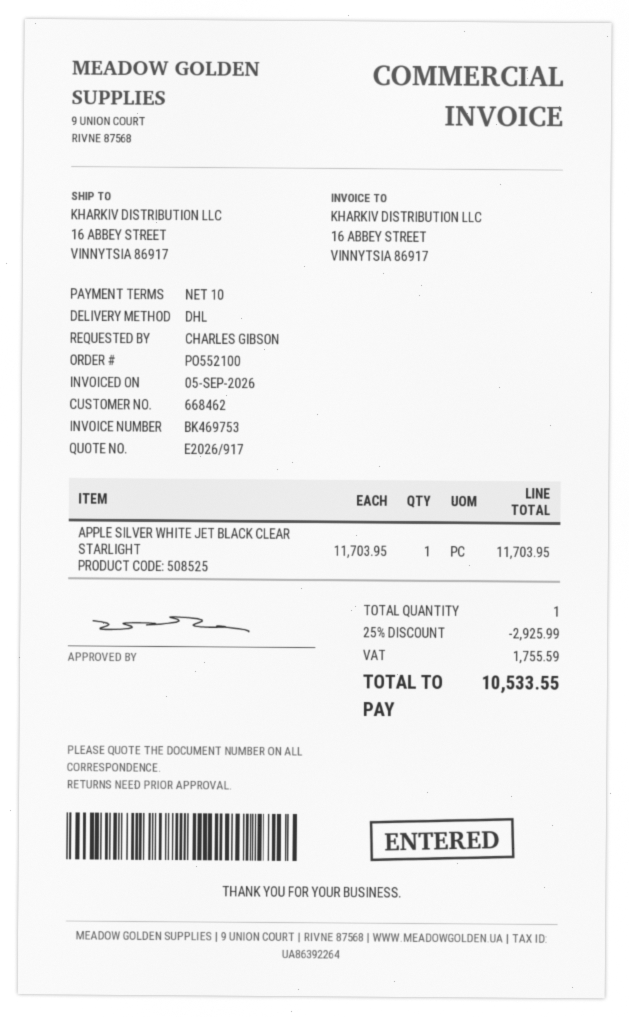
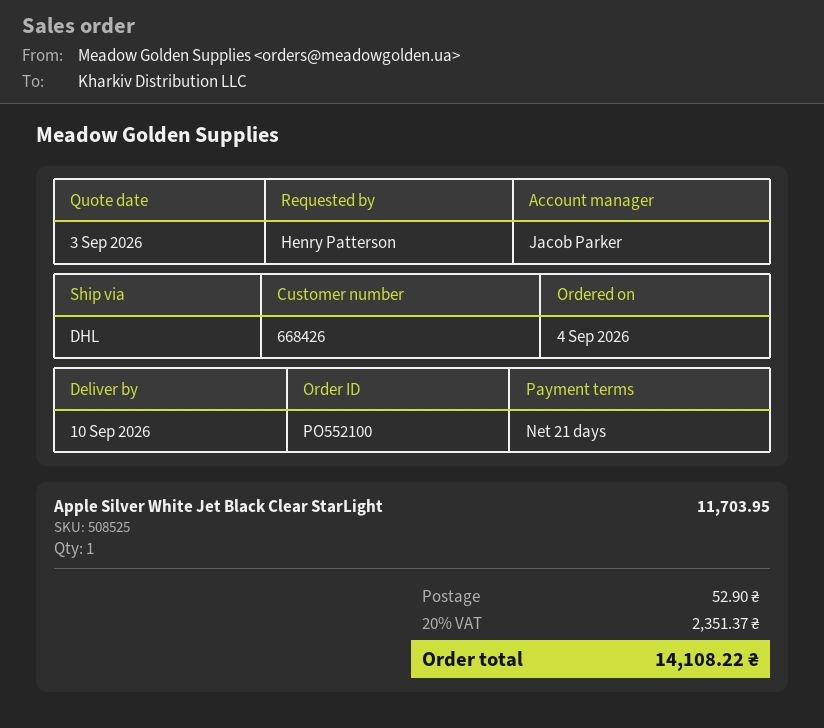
payment terms: 10 days -> 21 days
customer number: 668462 -> 668426
ordered by: CHARLES GIBSON -> Henry Patterson
discount: 25% = 2925.99 -> none
shipping: none -> 52.90
tax: 1755.59 -> 2351.37
total: 10533.55 -> 14108.22

